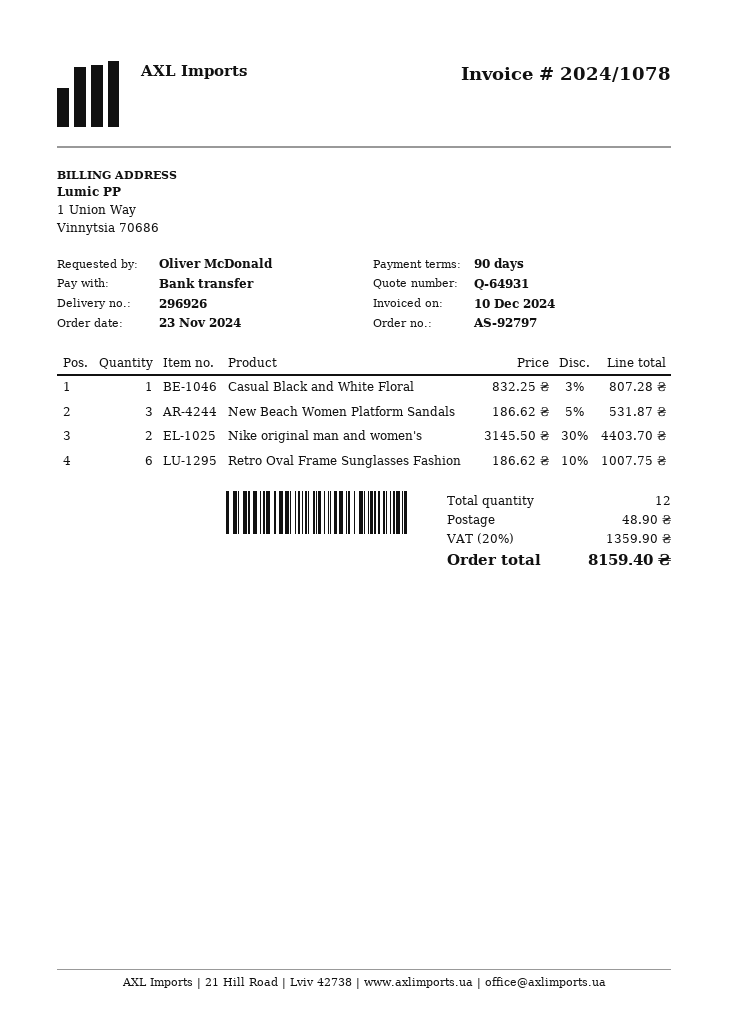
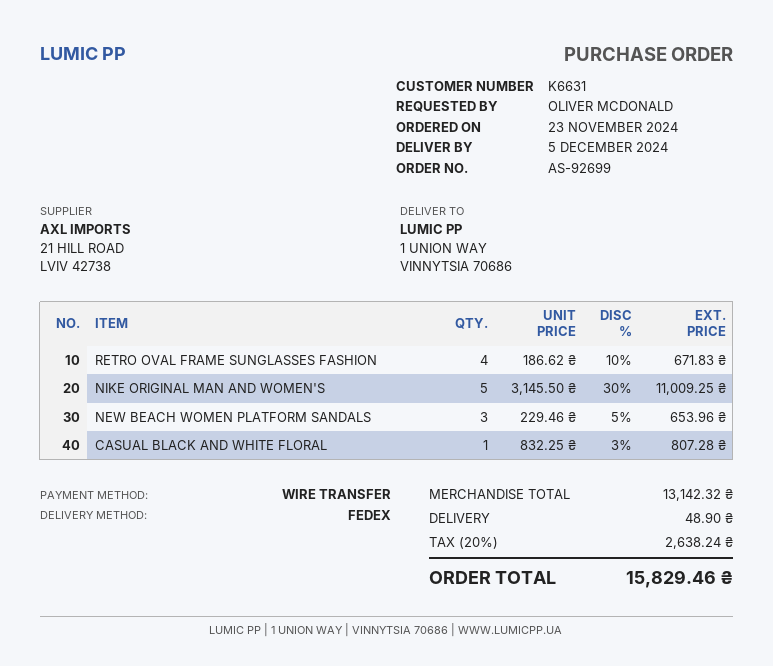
order number: AS-92797 -> AS-92699
New Beach Women Platform Sandals: 3 x 186.62 - 5% = 531.87 -> 3 x 229.46 - 5% = 653.96
Nike original man and women's: 2 x 3145.50 - 30% = 4403.70 -> 5 x 3145.50 - 30% = 11009.25
Retro Oval Frame Sunglasses Fashion: 6 x 186.62 - 10% = 1007.75 -> 4 x 186.62 - 10% = 671.83
tax: 20% = 1359.90 -> 20% = 2638.24
total: 8159.40 -> 15829.46

